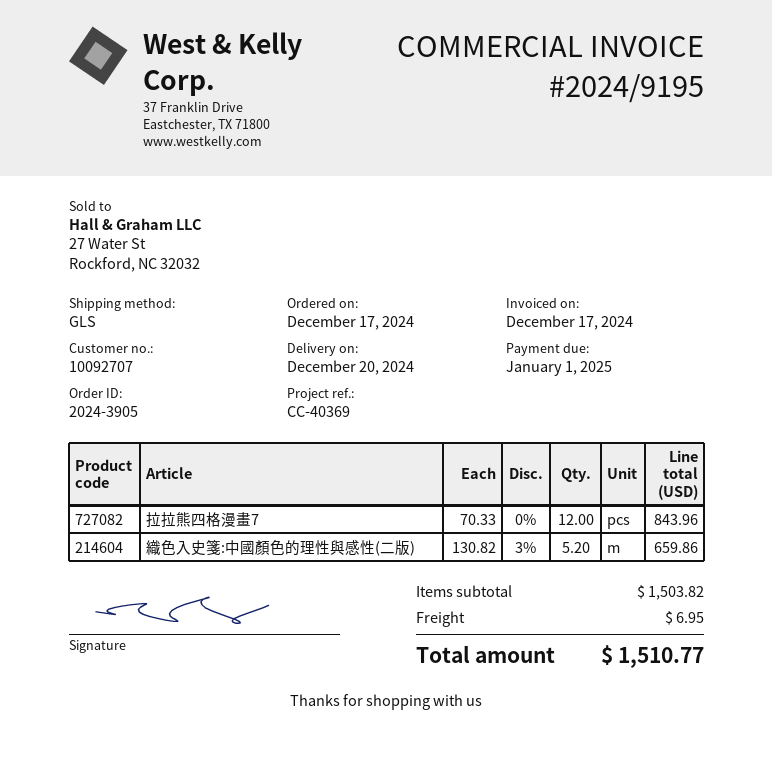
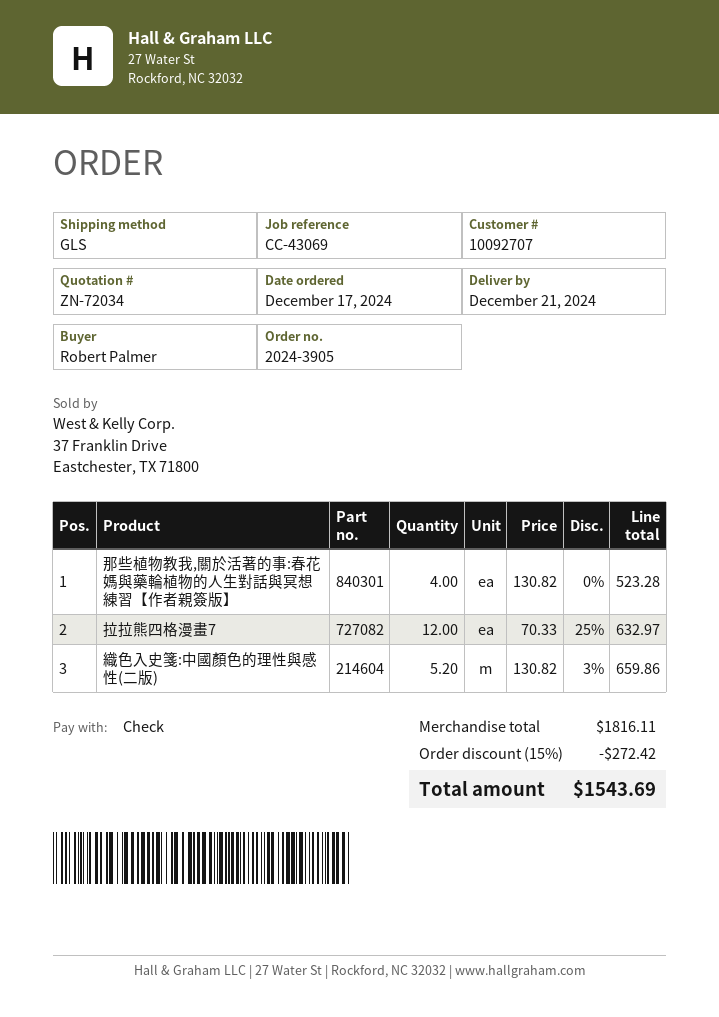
delivery date: 2024-12-20 -> 2024-12-21
reference: CC-40369 -> CC-43069
拉拉熊四格漫畫7: 12 x 70.33 = 843.96 -> 12 x 70.33 - 25% = 632.97
那些植物教我,關於活著的事:春花媽與藥輪植物的人生對話與冥想練習【作者親簽版】: none -> 4 x 130.82 = 523.28
subtotal: 1503.82 -> 1816.11
discount: none -> 15% = 272.42
shipping: 6.95 -> none
total: 1510.77 -> 1543.69

